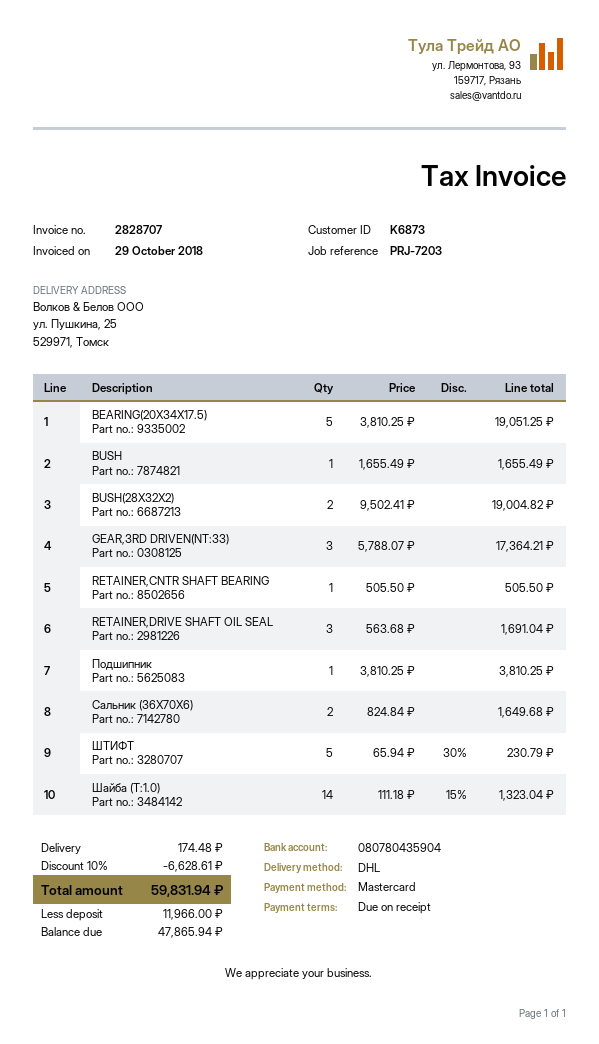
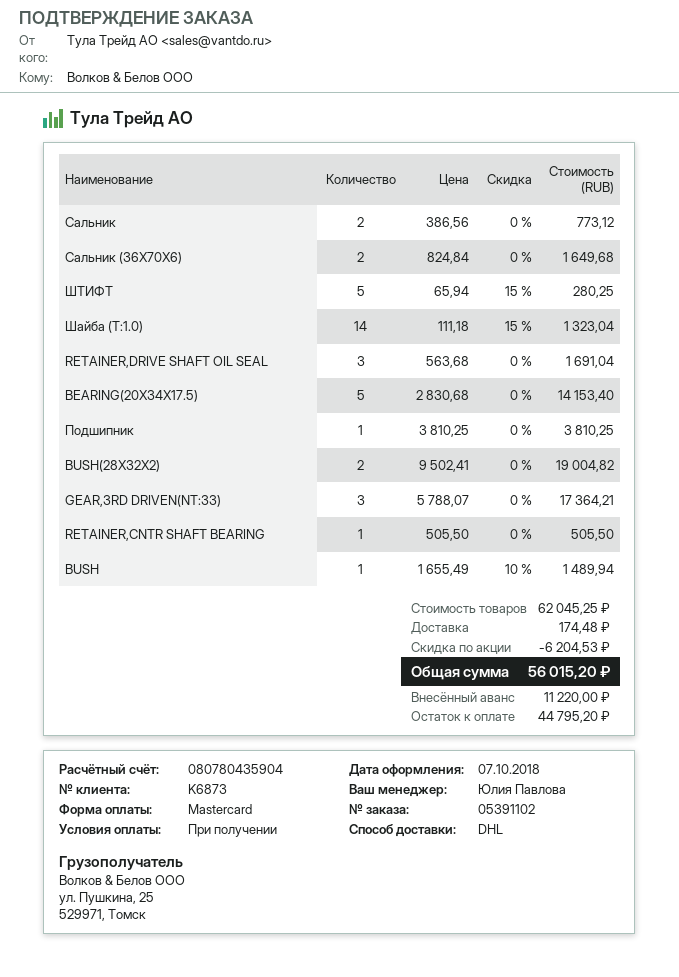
BEARING(20X34X17.5): 5 x 3810.25 = 19051.25 -> 5 x 2830.68 = 14153.40
BUSH: 1 x 1655.49 = 1655.49 -> 1 x 1655.49 - 10% = 1489.94
ШТИФТ: 5 x 65.94 - 30% = 230.79 -> 5 x 65.94 - 15% = 280.25
Сальник: none -> 2 x 386.56 = 773.12
discount: 6628.61 -> 6204.53
total: 59831.94 -> 56015.20
deposit: 11966.00 -> 11220.00
balance: 47865.94 -> 44795.20

